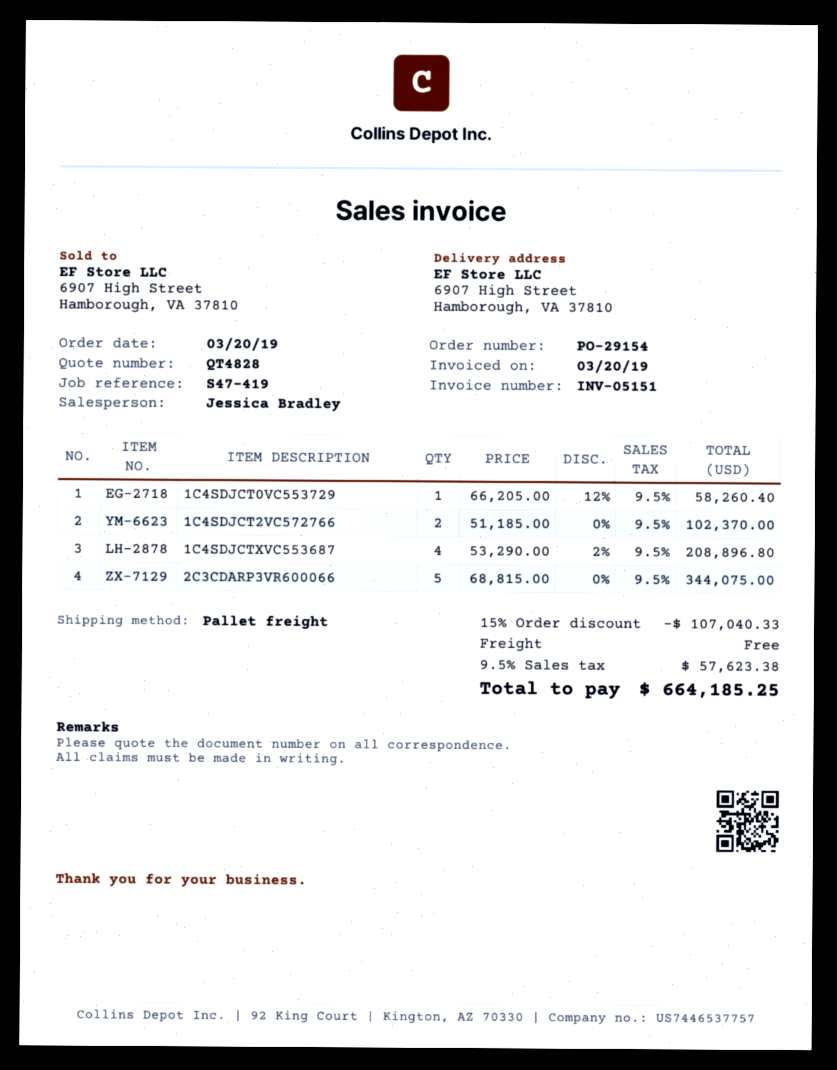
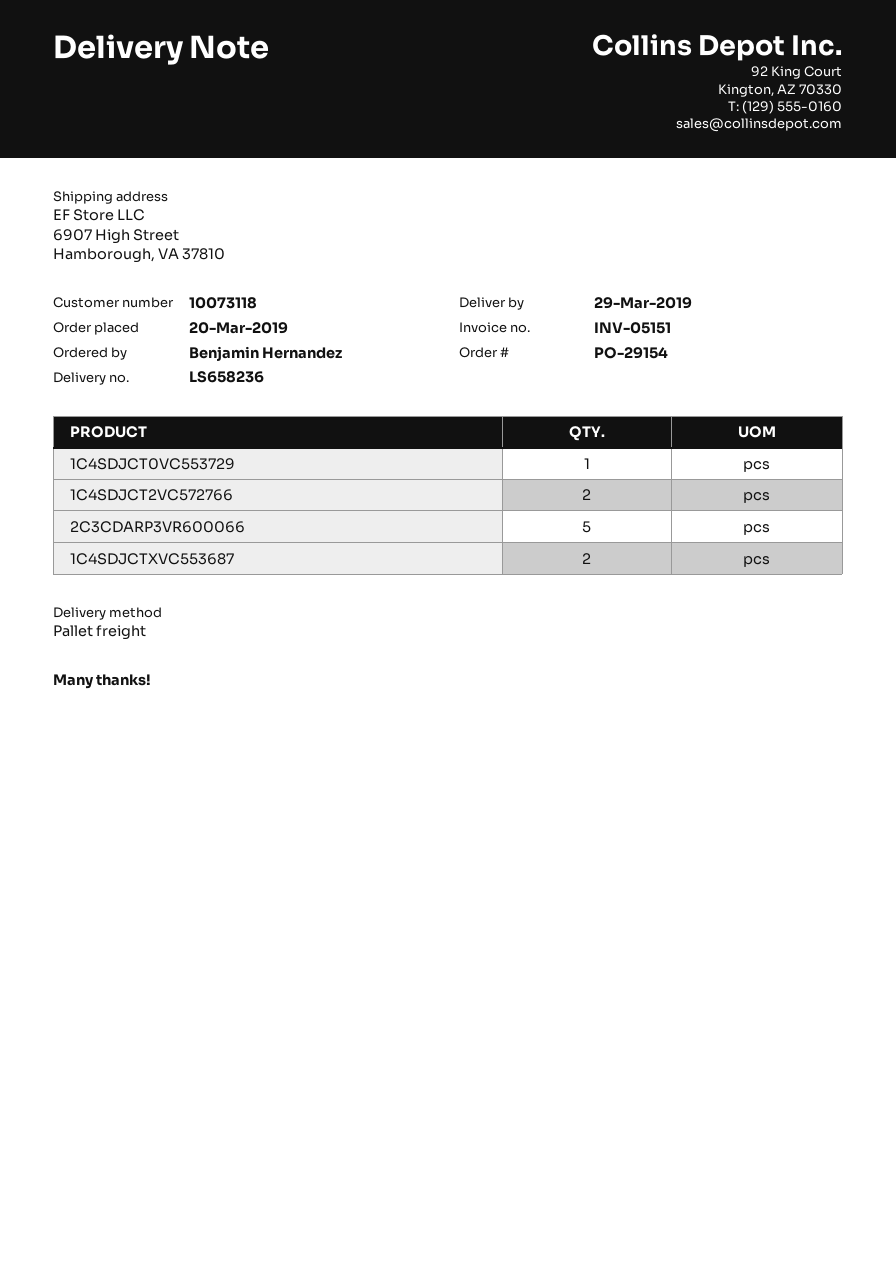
1C4SDJCTXVC553687: 4 -> 2

